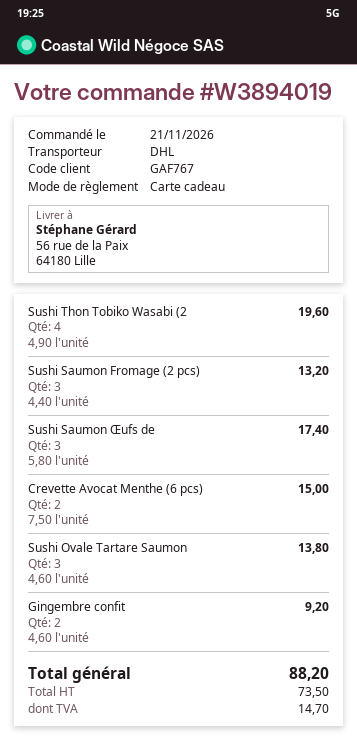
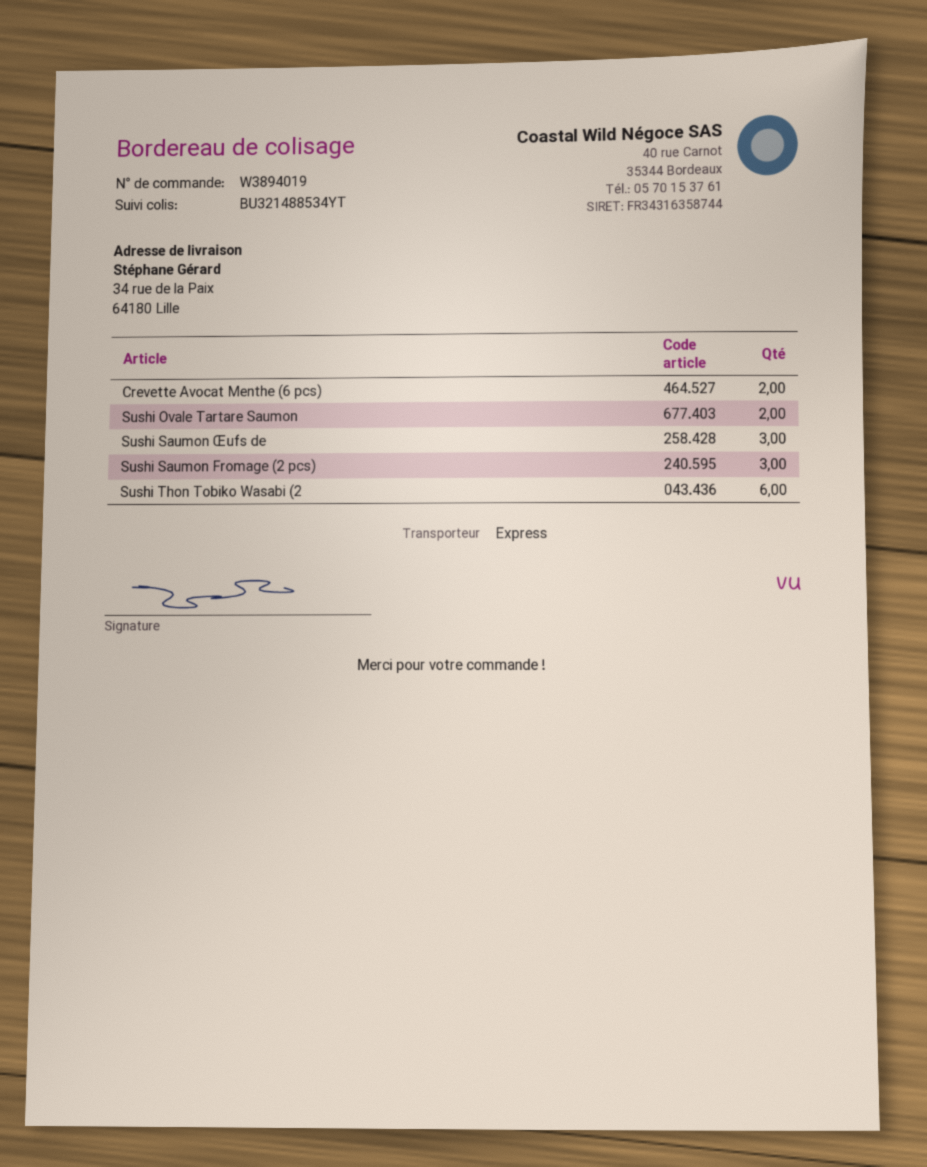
shipping method: DHL -> express
ship to: 56 rue de la Paix, 64180 Lille -> 34 rue de la Paix, 64180 Lille
Sushi Thon Tobiko Wasabi (2: 4 -> 6
Sushi Ovale Tartare Saumon: 3 -> 2
Gingembre confit: 2 -> none

